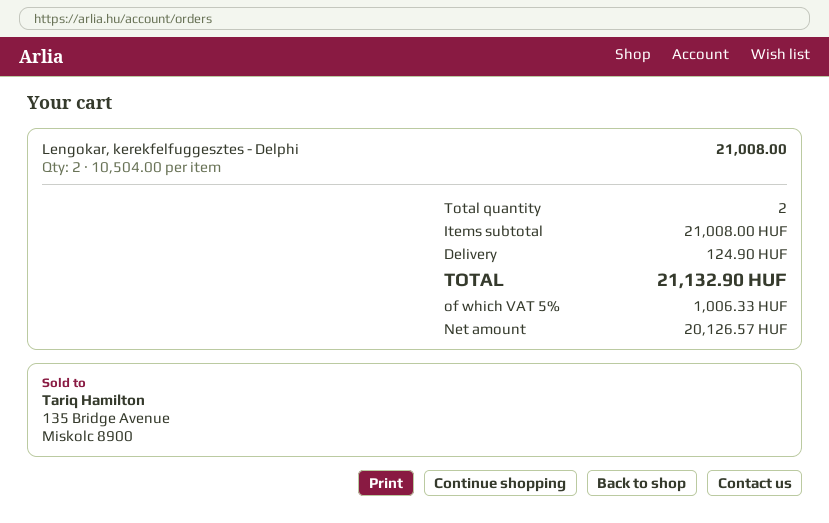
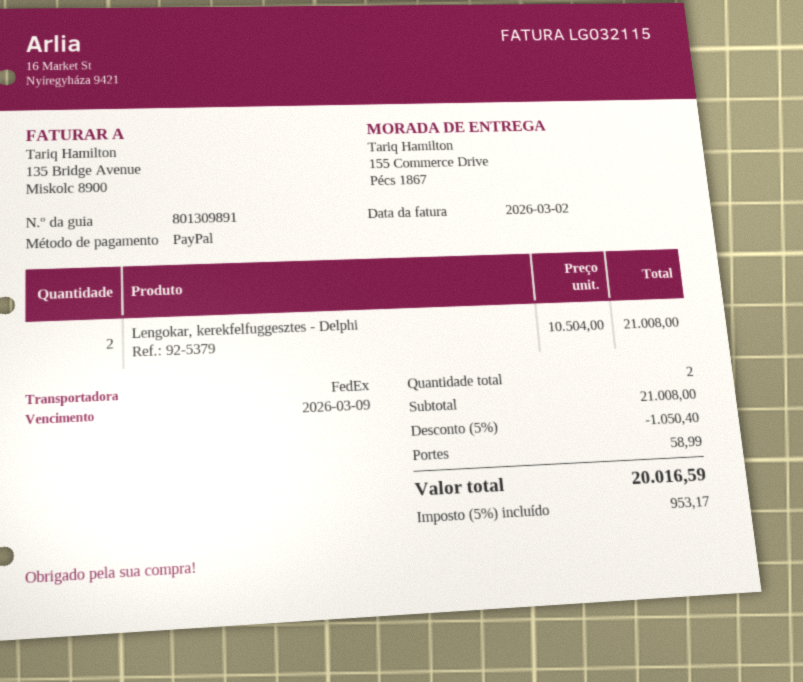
discount: none -> 5% = 1050.40
shipping: 124.90 -> 58.99
tax: 5% = 1006.33 -> 5% = 953.17
total: 21132.90 -> 20016.59

